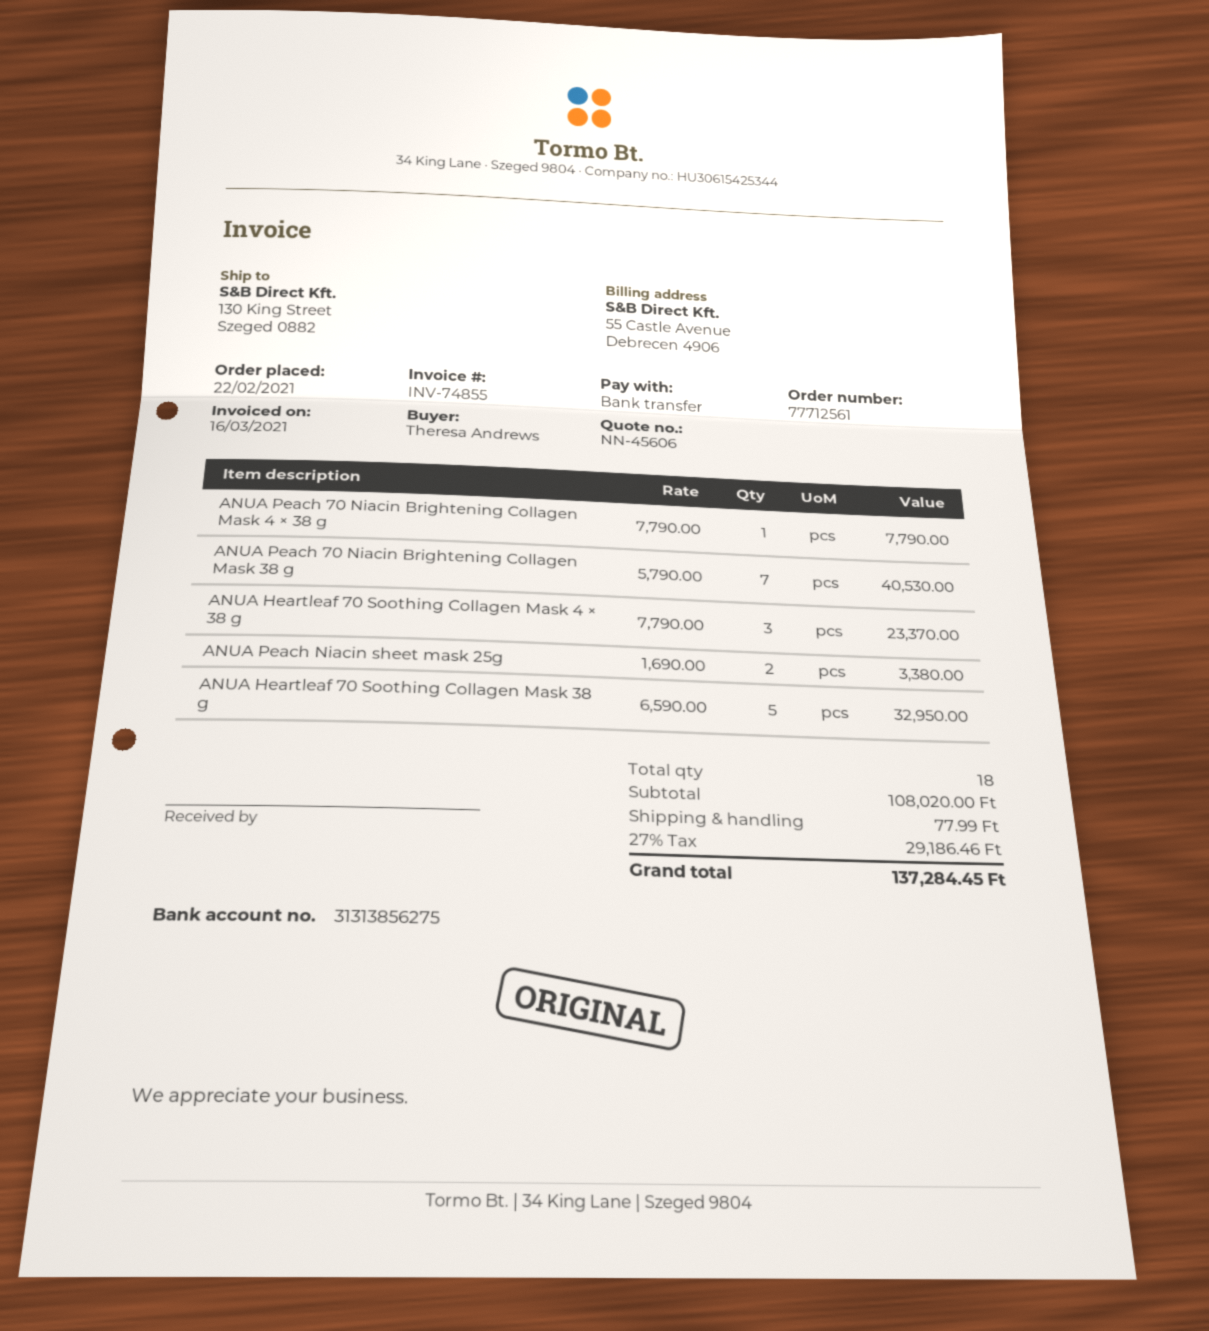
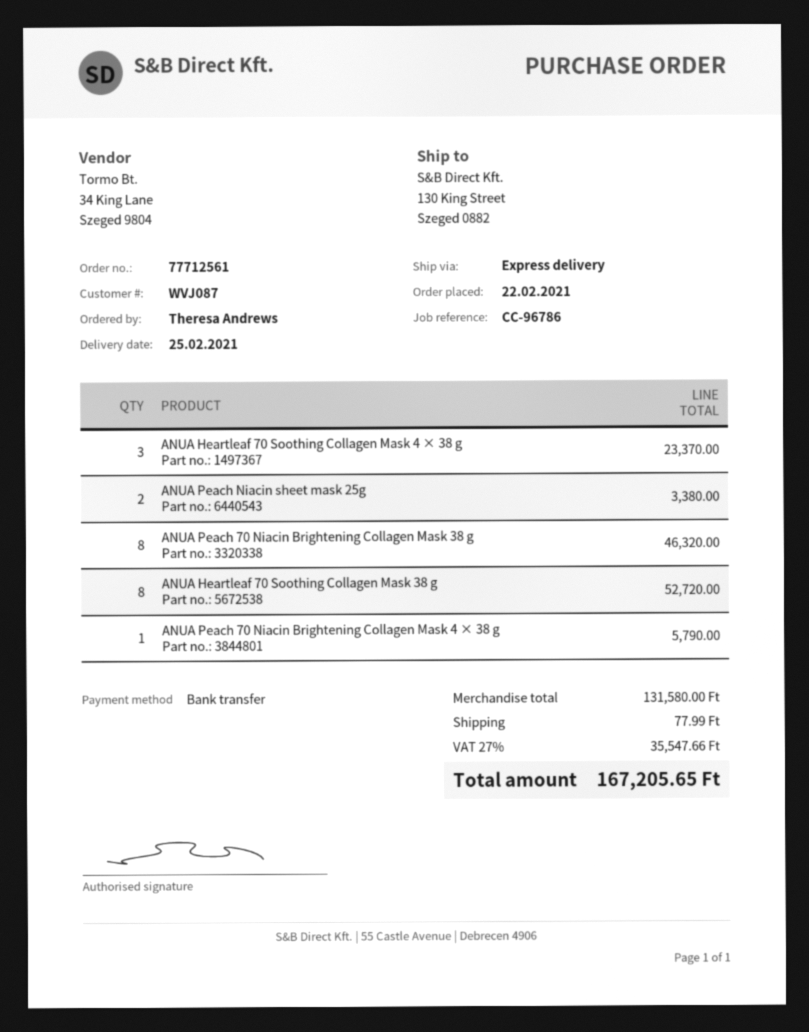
ANUA Peach 70 Niacin Brightening Collagen Mask 4 × 38 g: 1 for 7790.00 -> 1 for 5790.00
ANUA Peach 70 Niacin Brightening Collagen Mask 38 g: 7 for 40530.00 -> 8 for 46320.00
ANUA Heartleaf 70 Soothing Collagen Mask 38 g: 5 for 32950.00 -> 8 for 52720.00
subtotal: 108020.00 -> 131580.00
tax: 27% = 29186.46 -> 27% = 35547.66
total: 137284.45 -> 167205.65

